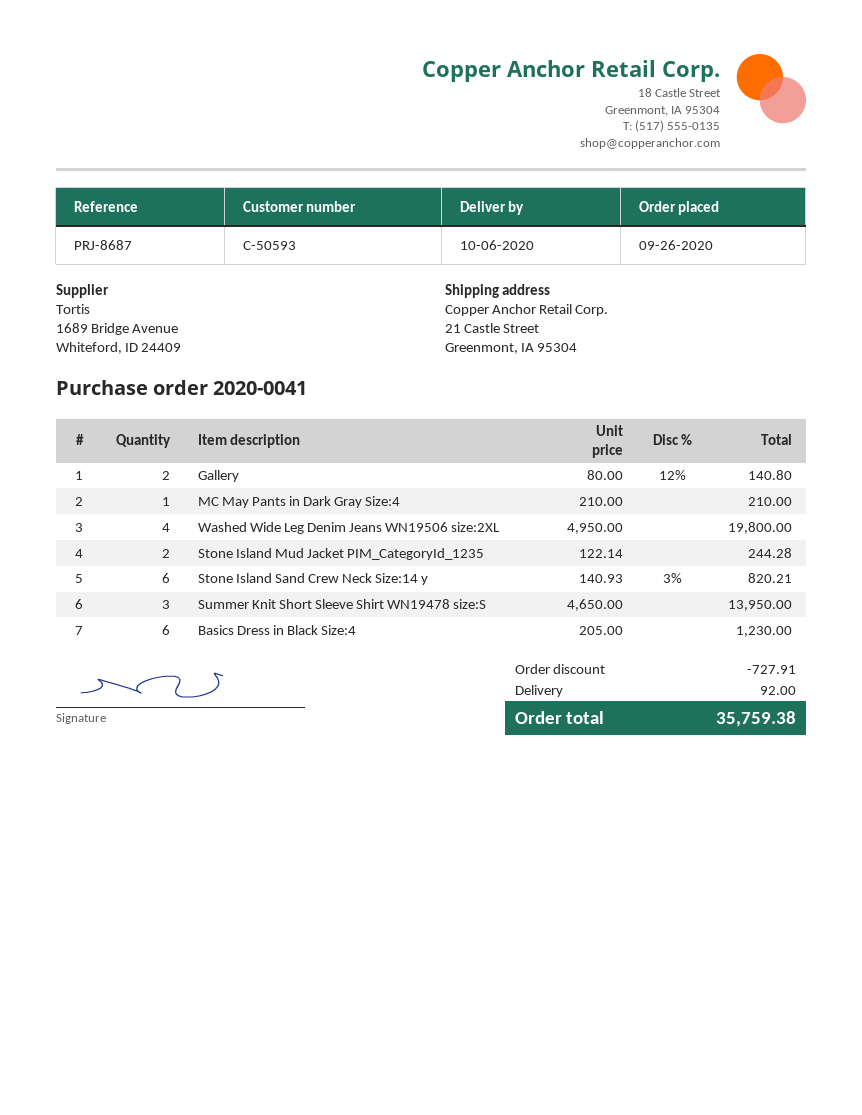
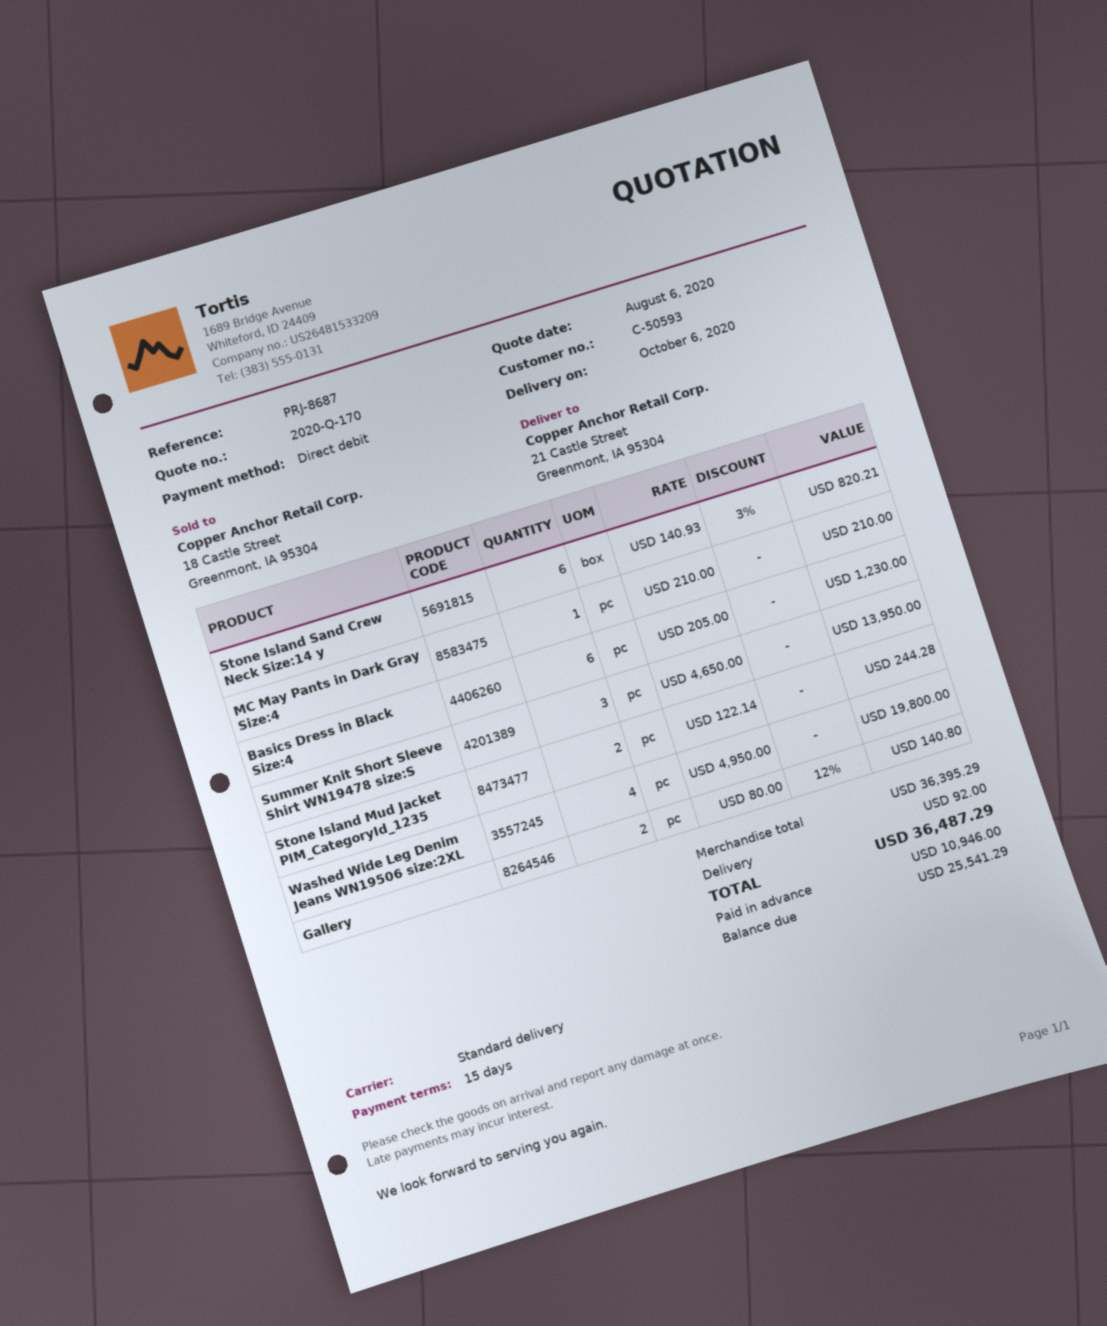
discount: 727.91 -> none
total: 35759.38 -> 36487.29

